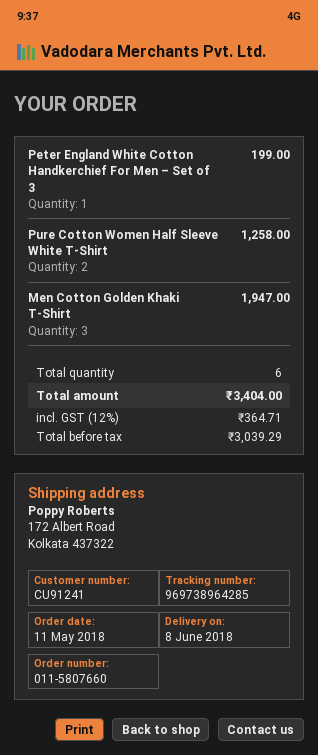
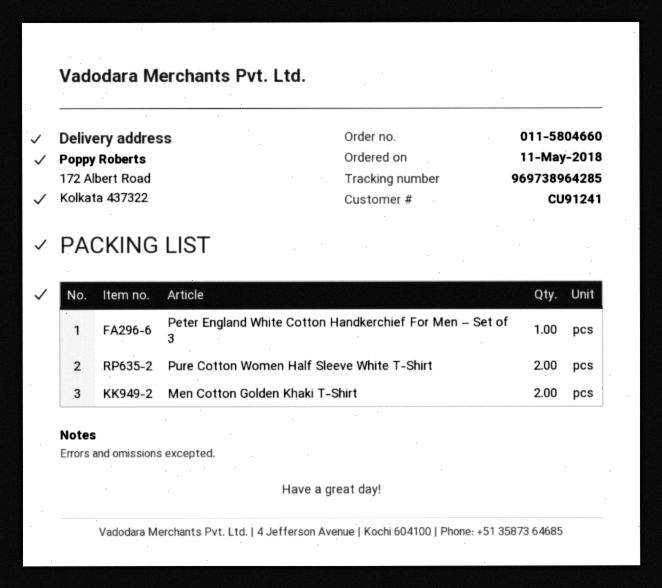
order number: 011-5807660 -> 011-5804660
Men Cotton Golden Khaki T-Shirt: 3 -> 2

